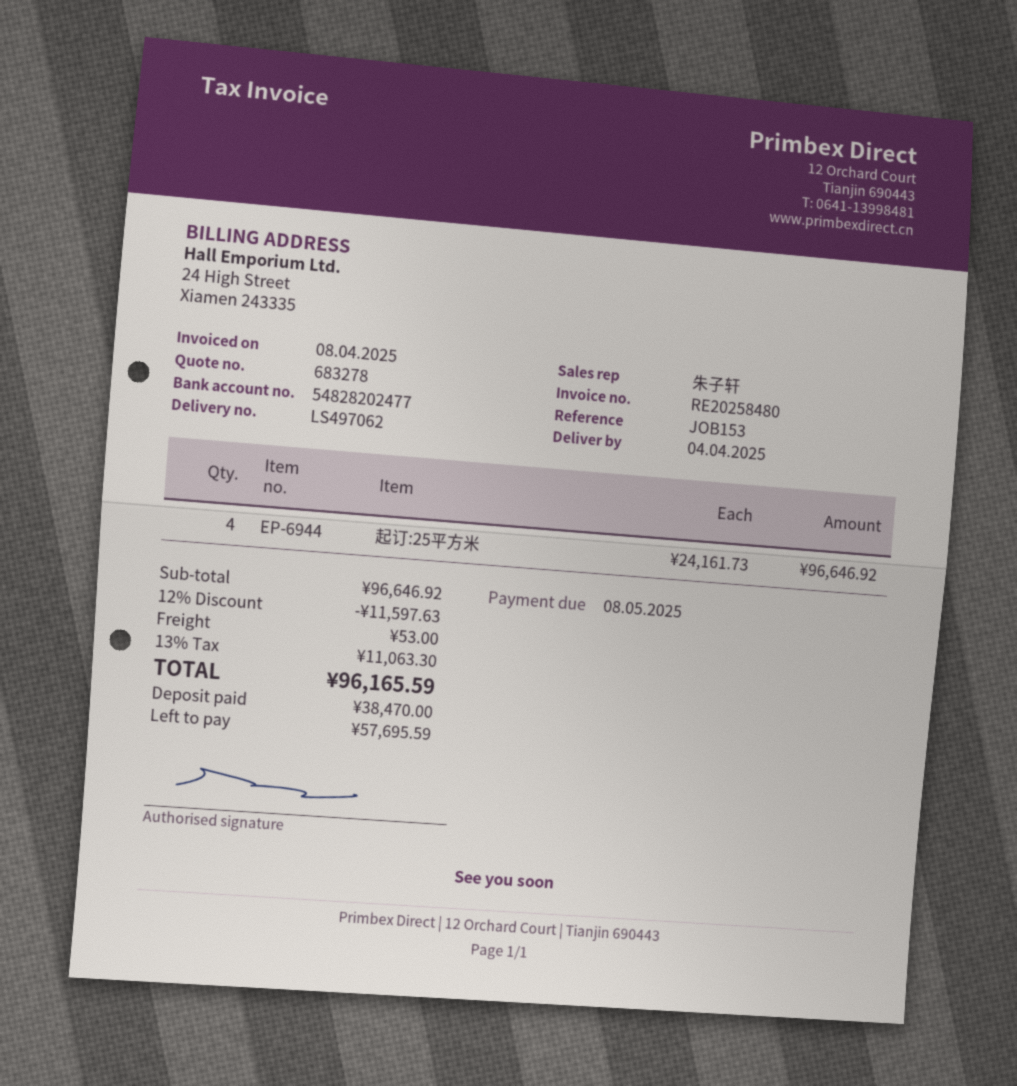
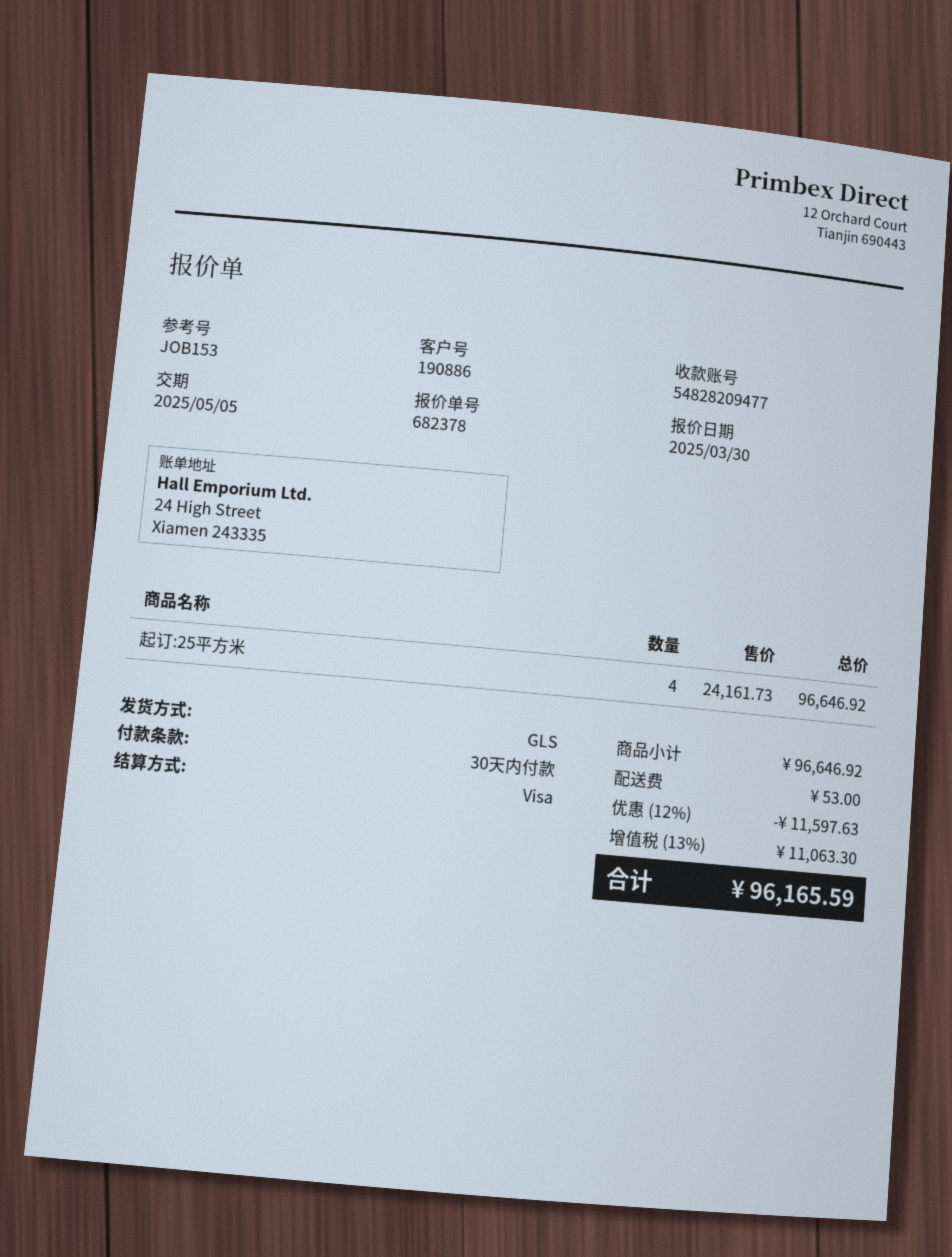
quote number: 683278 -> 682378
delivery date: 2025-04-04 -> 2025-05-05
bank account: 54828202477 -> 54828209477

